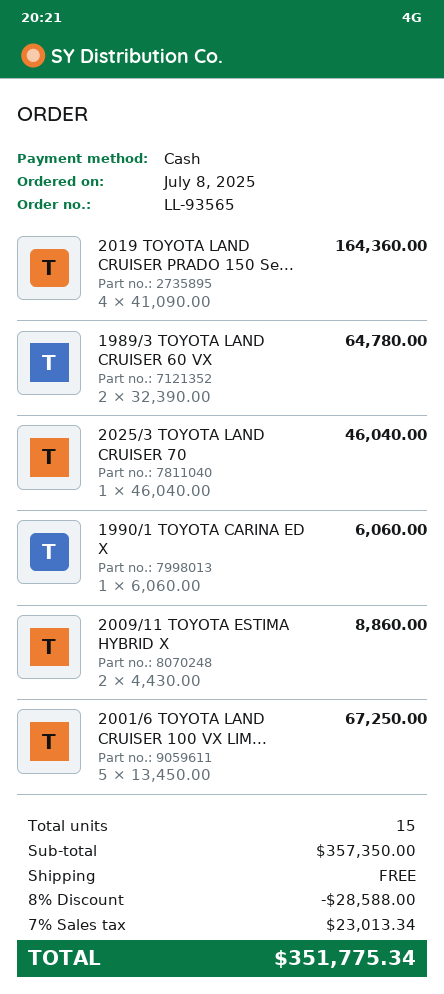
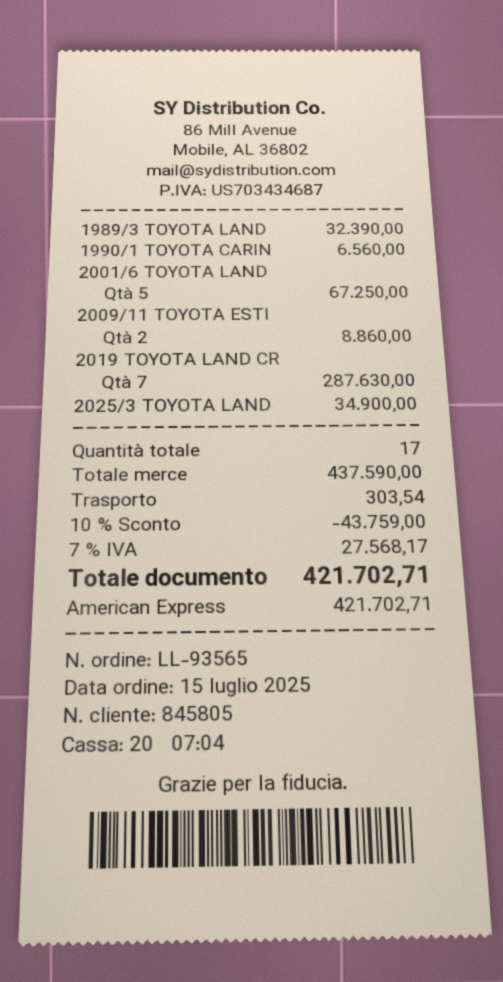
order date: 2025-07-08 -> 2025-07-15
payment method: cash -> American Express
2019 TOYOTA LAND CRUISER PRADO 150 Se...: 4 for 164360.00 -> 7 for 287630.00
1989/3 TOYOTA LAND CRUISER 60 VX: 2 for 64780.00 -> 1 for 32390.00
2025/3 TOYOTA LAND CRUISER 70: 1 for 46040.00 -> 1 for 34900.00
1990/1 TOYOTA CARINA ED X: 1 for 6060.00 -> 1 for 6560.00
total quantity: 15 -> 17
subtotal: 357350.00 -> 437590.00
discount: 8% = 28588.00 -> 10% = 43759.00
shipping: 0.00 -> 303.54
tax: 7% = 23013.34 -> 7% = 27568.17
total: 351775.34 -> 421702.71

